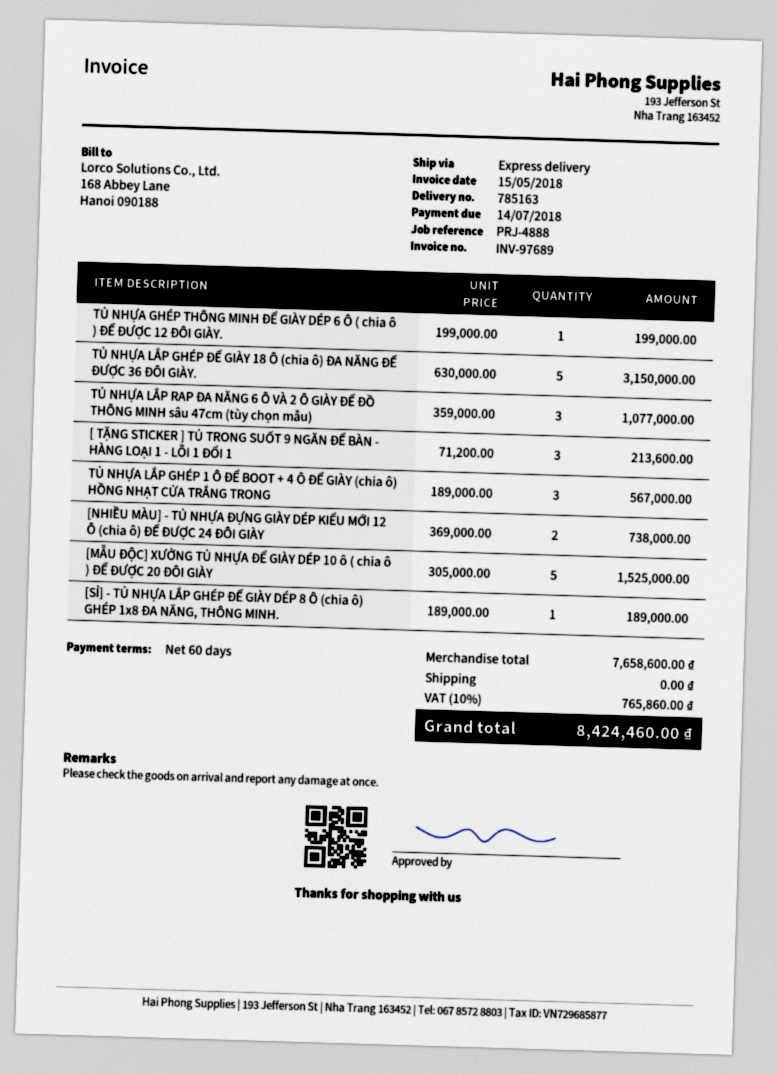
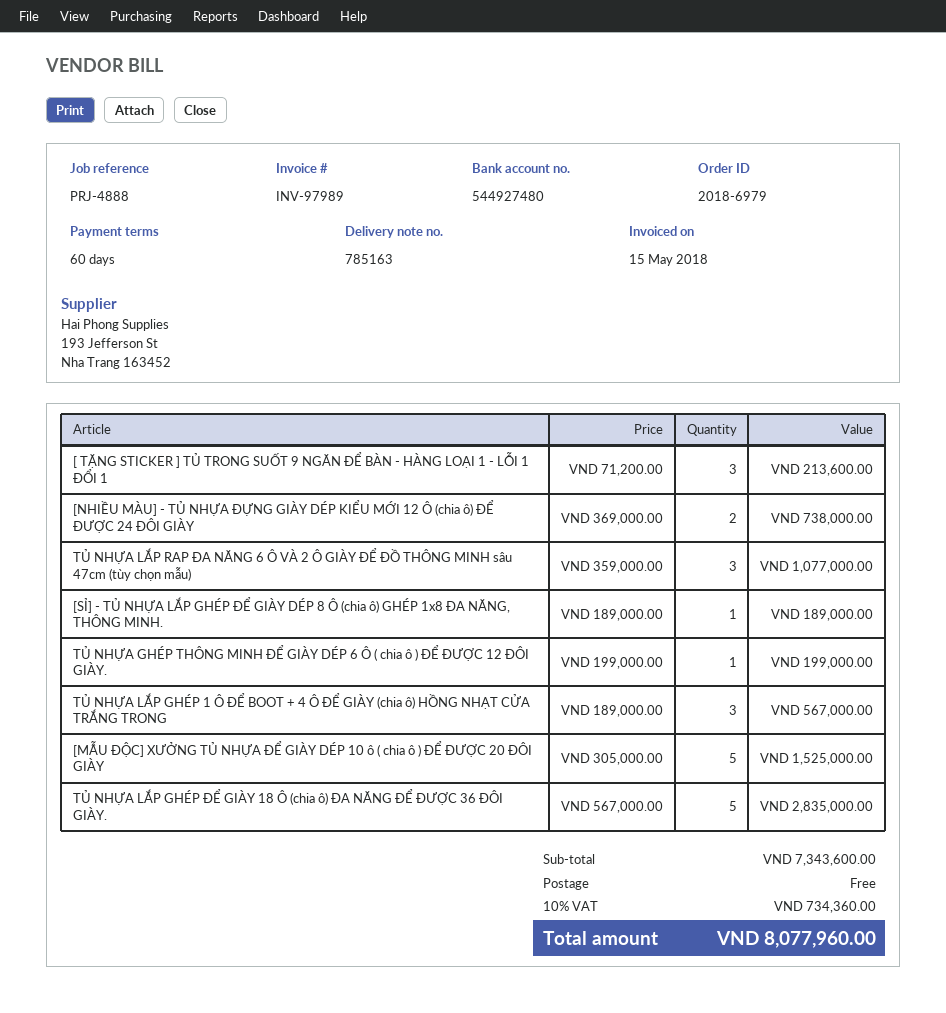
invoice number: INV-97689 -> INV-97989
TỦ NHỰA LẮP GHÉP ĐỂ GIÀY 18 Ô (chia ô) ĐA NĂNG ĐỂ ĐƯỢC 36 ĐÔI GIÀY.: 5 x 630000.00 = 3150000.00 -> 5 x 567000.00 = 2835000.00
subtotal: 7658600.00 -> 7343600.00
tax: 10% = 765860.00 -> 10% = 734360.00
total: 8424460.00 -> 8077960.00

